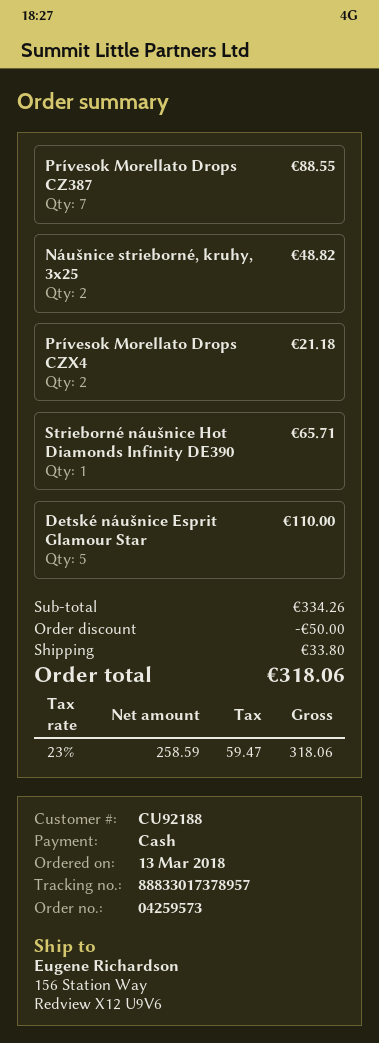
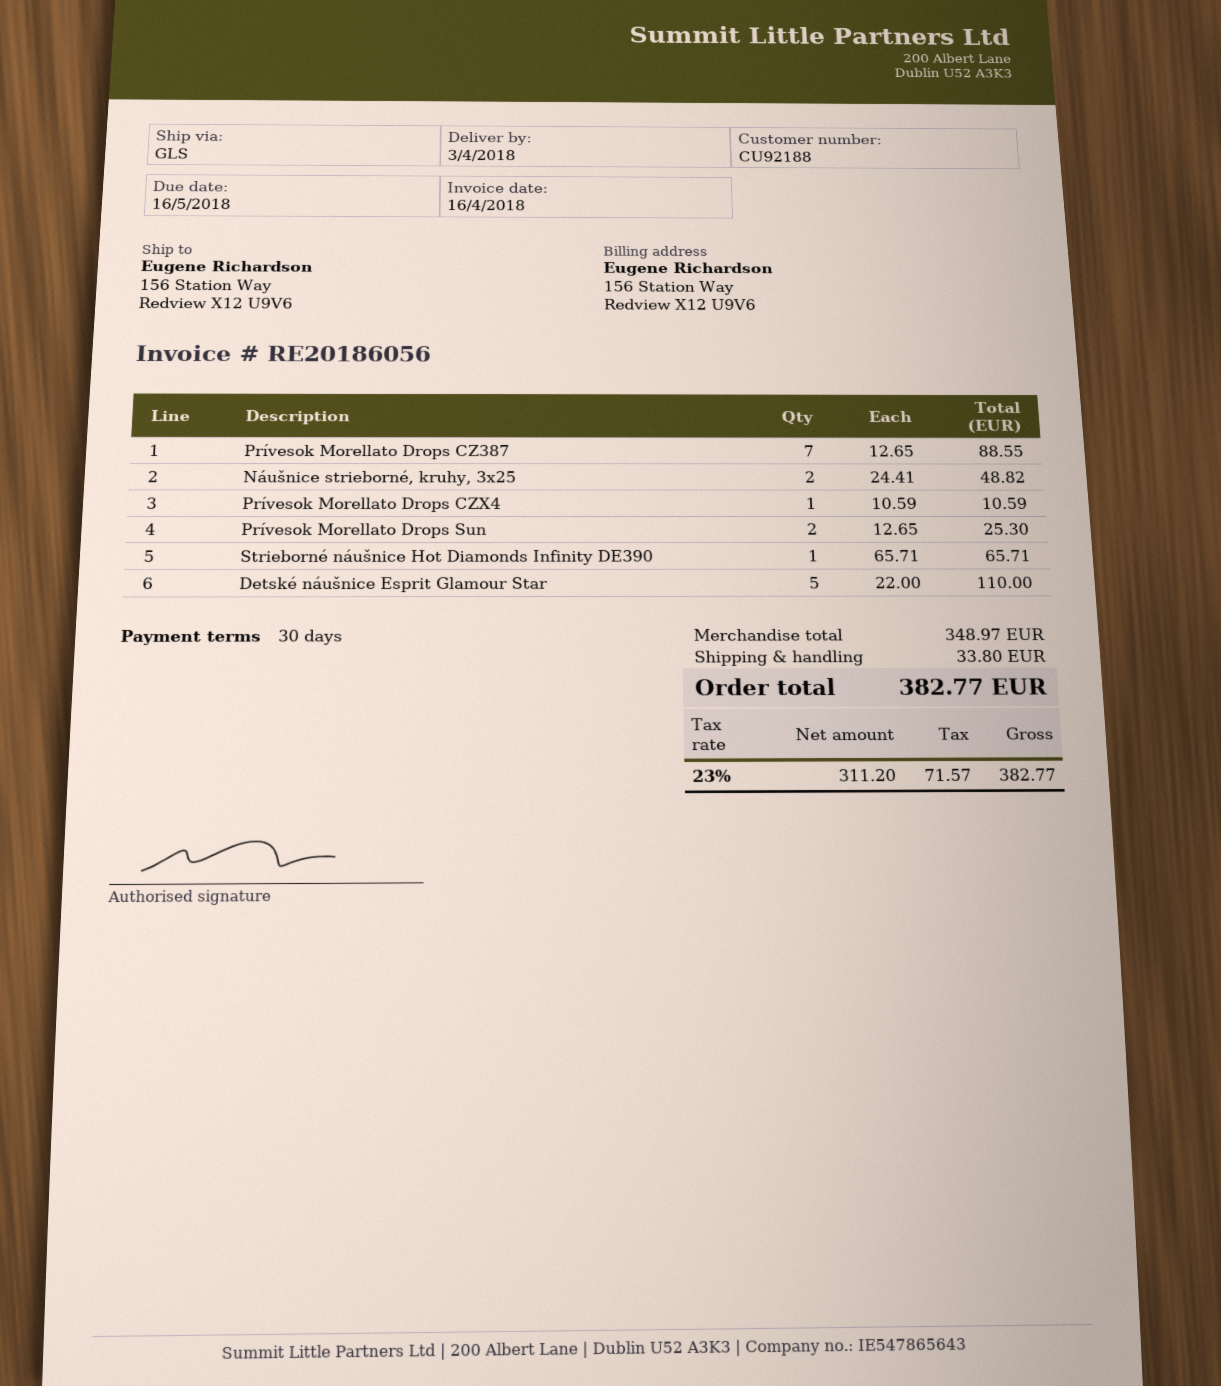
Prívesok Morellato Drops CZX4: 2 for 21.18 -> 1 for 10.59
Prívesok Morellato Drops Sun: none -> 2 for 25.30
subtotal: 334.26 -> 348.97
discount: 50.00 -> none
net: 258.59 -> 311.20
tax: 23% = 59.47 -> 23% = 71.57
total: 318.06 -> 382.77

